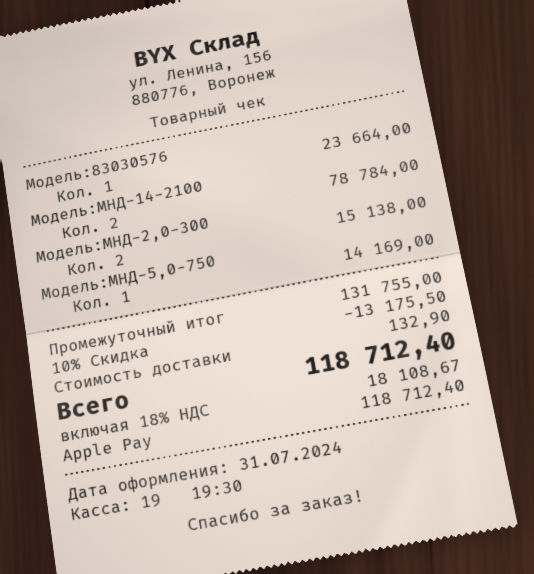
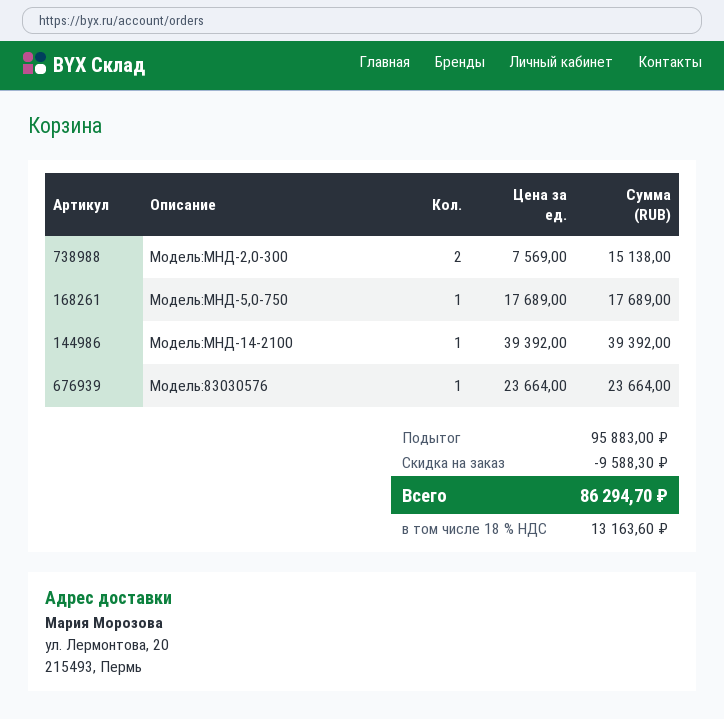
Модель:МНД-14-2100: 2 for 78784.00 -> 1 for 39392.00
Модель:МНД-5,0-750: 1 for 14169.00 -> 1 for 17689.00
subtotal: 131755.00 -> 95883.00
discount: 13175.50 -> 9588.30
shipping: 132.90 -> none
tax: 18% = 18108.67 -> 18% = 13163.60
total: 118712.40 -> 86294.70

